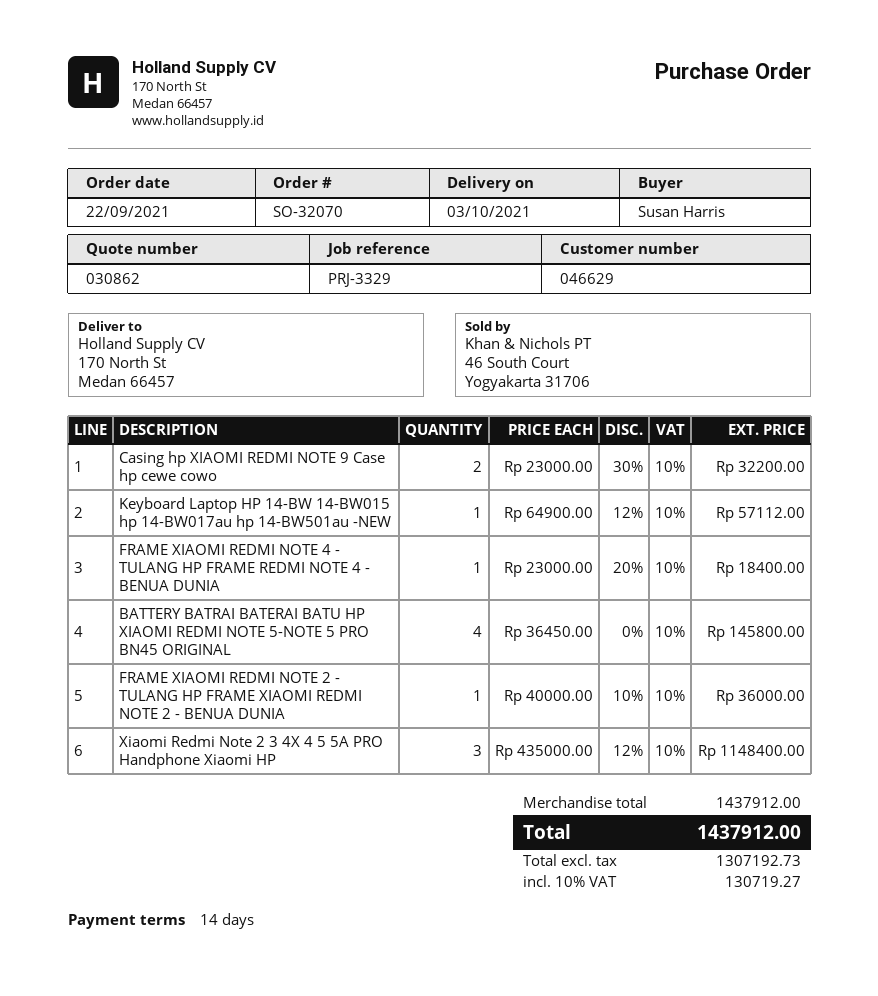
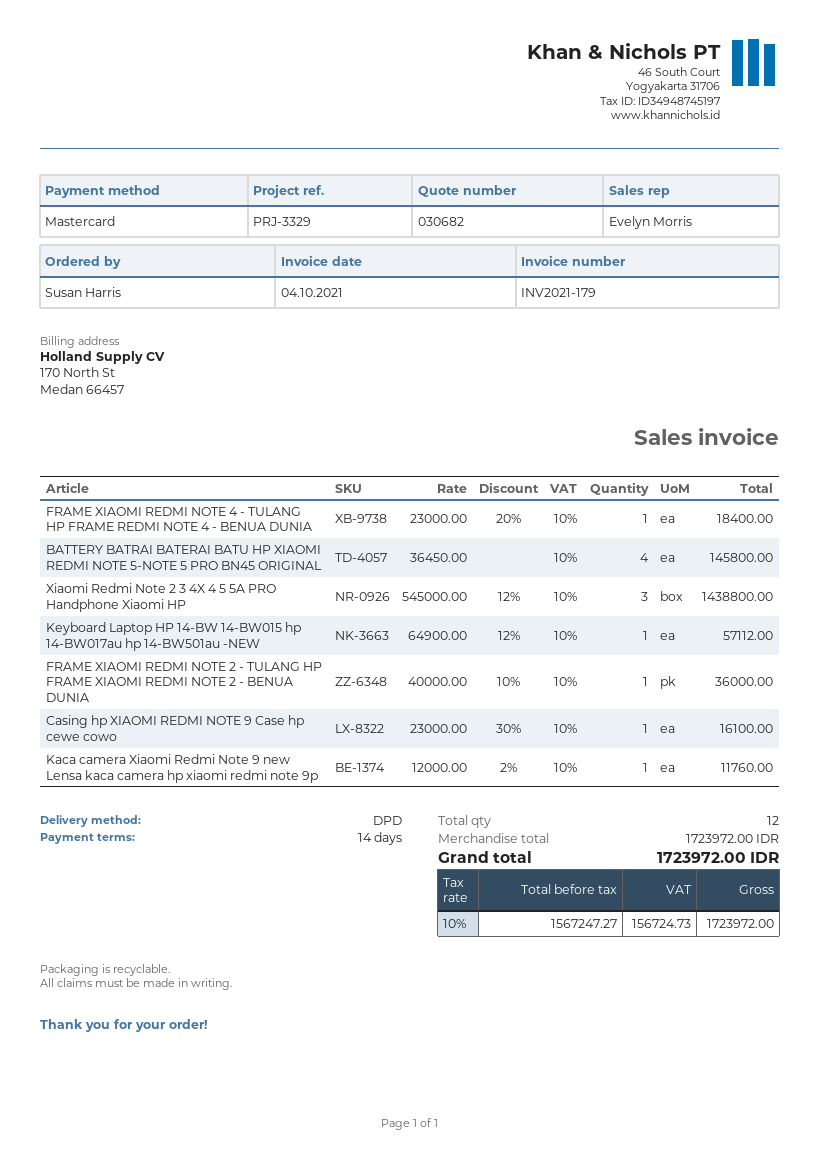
quote number: 030862 -> 030682
Casing hp XIAOMI REDMI NOTE 9 Case hp cewe cowo: 2 x 23000.00 - 30% = 32200.00 -> 1 x 23000.00 - 30% = 16100.00
Xiaomi Redmi Note 2 3 4X 4 5 5A PRO Handphone Xiaomi HP: 3 x 435000.00 - 12% = 1148400.00 -> 3 x 545000.00 - 12% = 1438800.00
Kaca camera Xiaomi Redmi Note 9 new Lensa kaca camera hp xiaomi redmi note 9p: none -> 1 x 12000.00 - 2% = 11760.00
subtotal: 1437912.00 -> 1723972.00
net: 1307192.73 -> 1567247.27
tax: 10% = 130719.27 -> 10% = 156724.73
total: 1437912.00 -> 1723972.00

